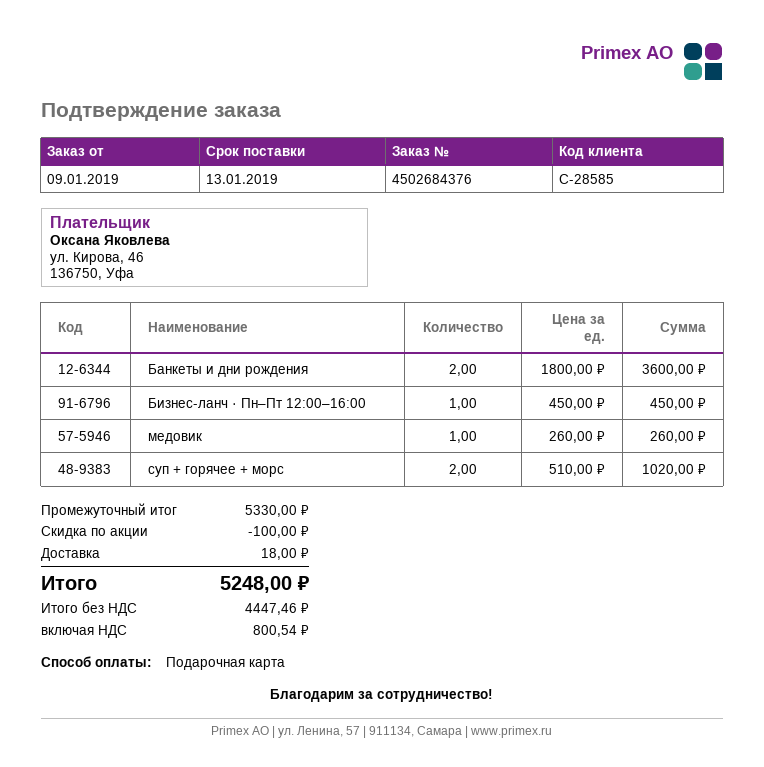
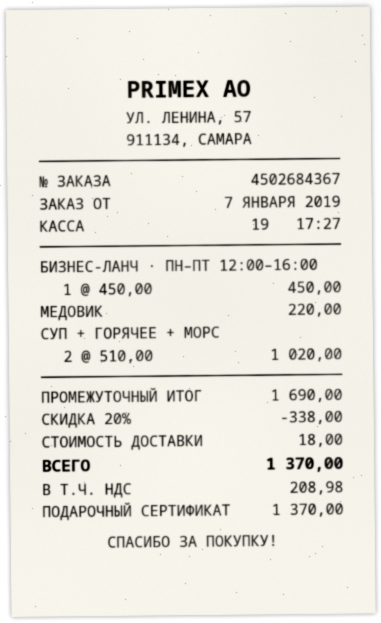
order number: 4502684376 -> 4502684367
order date: 2019-01-09 -> 2019-01-07
Банкеты и дни рождения: 2 x 1800.00 = 3600.00 -> none
медовик: 1 x 260.00 = 260.00 -> 1 x 220.00 = 220.00
subtotal: 5330.00 -> 1690.00
discount: 100.00 -> 338.00
tax: 800.54 -> 208.98
total: 5248.00 -> 1370.00

